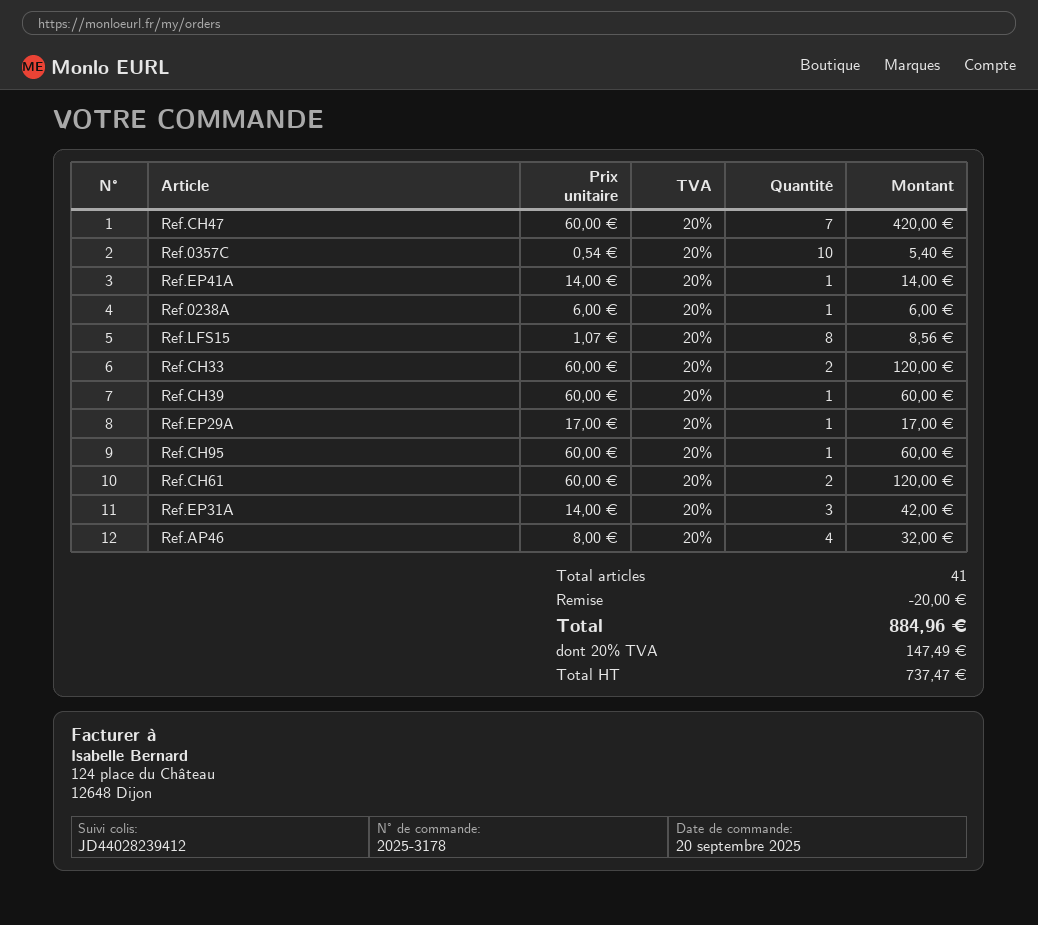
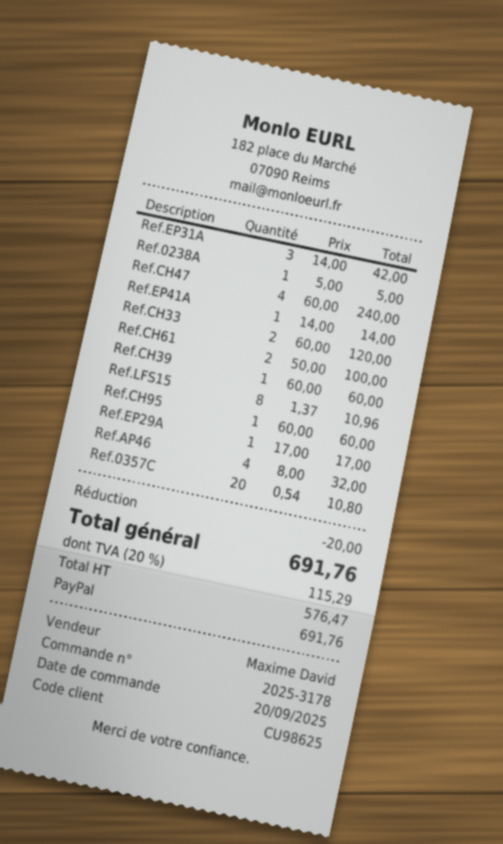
Ref.CH47: 7 x 60.00 = 420.00 -> 4 x 60.00 = 240.00
Ref.0357C: 10 x 0.54 = 5.40 -> 20 x 0.54 = 10.80
Ref.0238A: 1 x 6.00 = 6.00 -> 1 x 5.00 = 5.00
Ref.LFS15: 8 x 1.07 = 8.56 -> 8 x 1.37 = 10.96
Ref.CH61: 2 x 60.00 = 120.00 -> 2 x 50.00 = 100.00
net: 737.47 -> 576.47
tax: 20% = 147.49 -> 20% = 115.29
total: 884.96 -> 691.76

